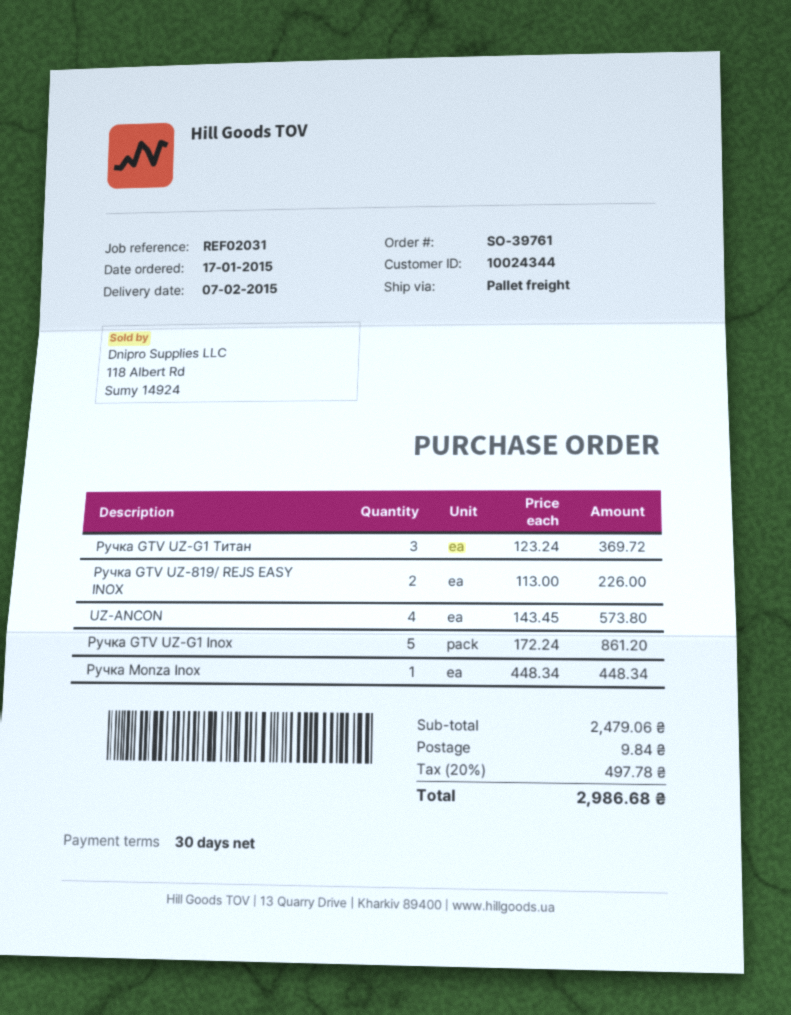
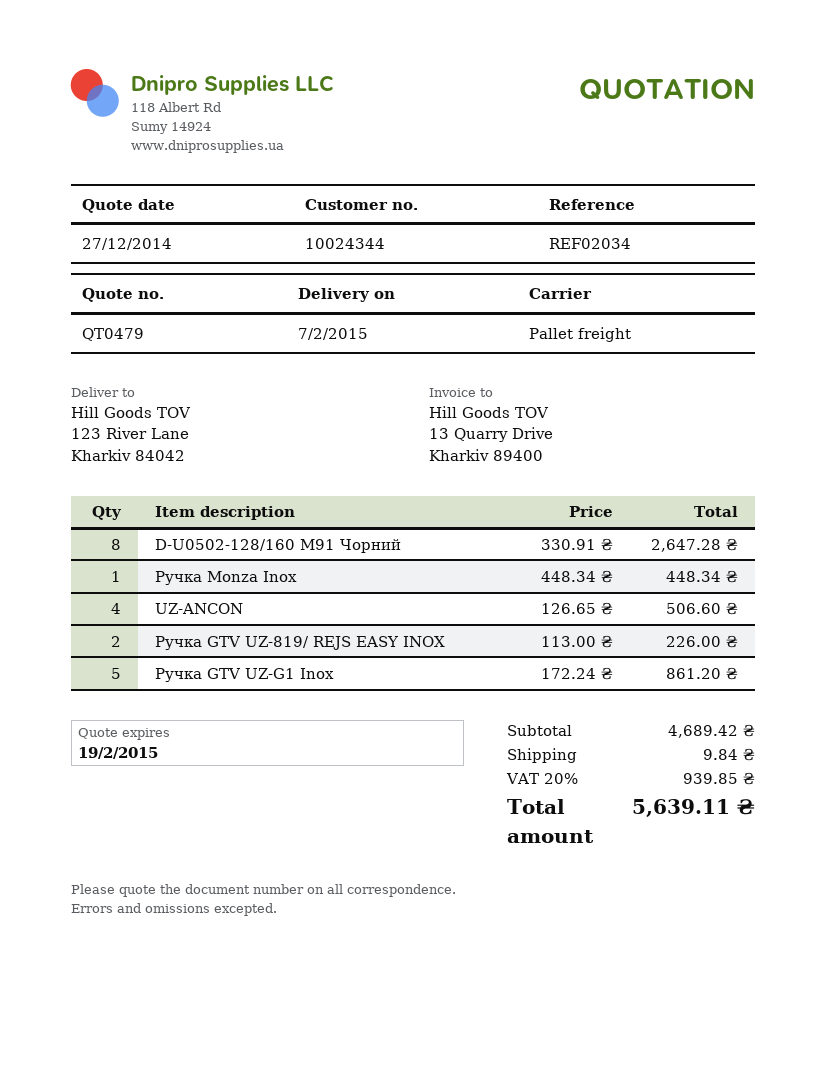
reference: REF02031 -> REF02034
Ручка GTV UZ-G1 Титан: 3 x 123.24 = 369.72 -> none
UZ-ANCON: 4 x 143.45 = 573.80 -> 4 x 126.65 = 506.60
D-U0502-128/160 M91 Чорний: none -> 8 x 330.91 = 2647.28
subtotal: 2479.06 -> 4689.42
tax: 20% = 497.78 -> 20% = 939.85
total: 2986.68 -> 5639.11

